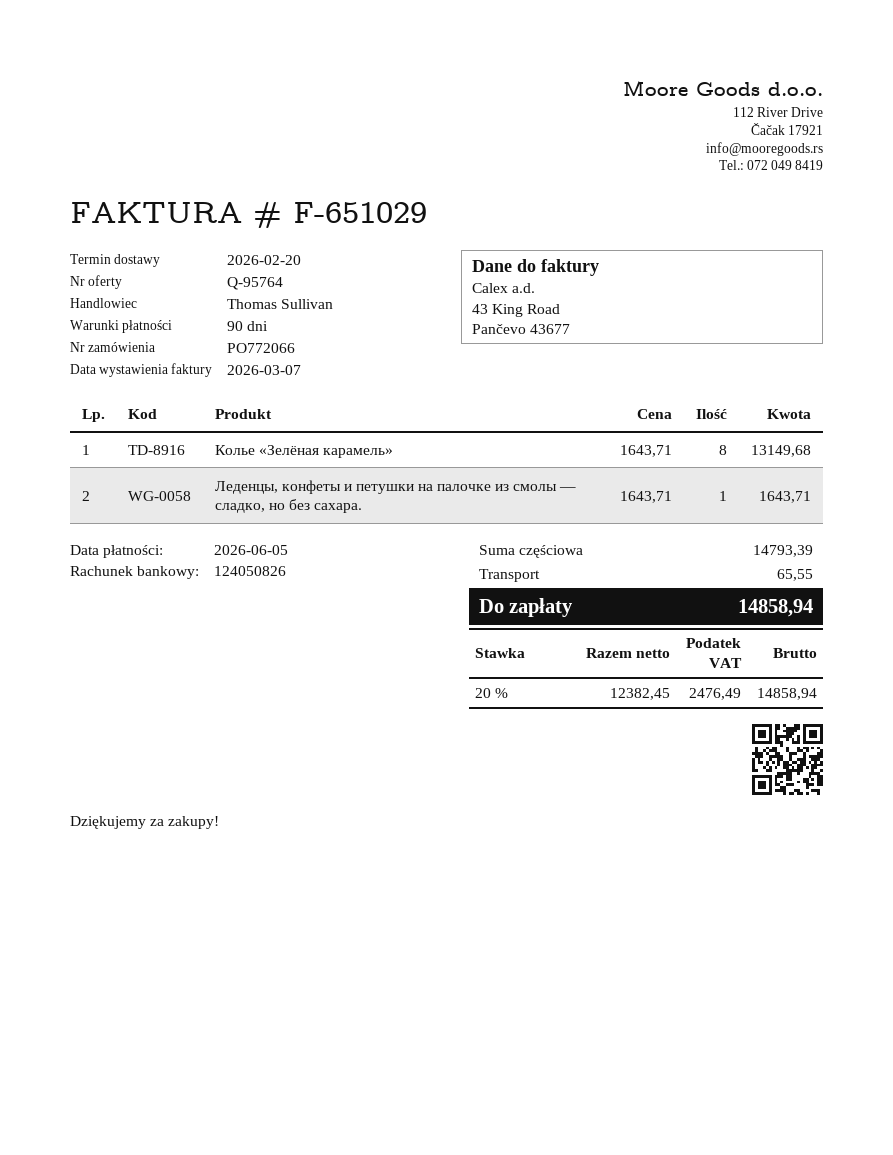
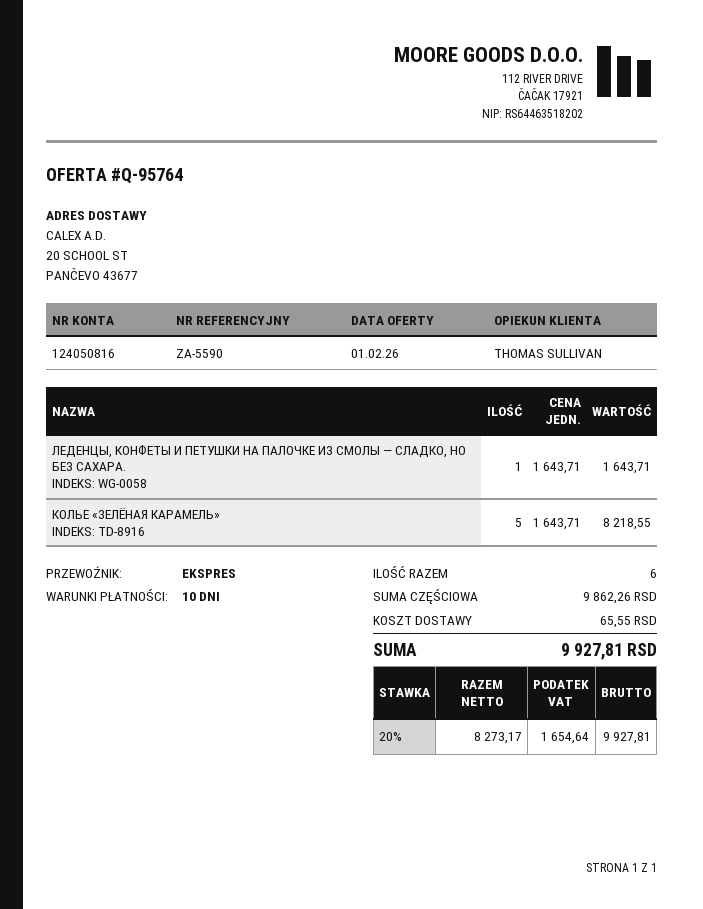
payment terms: 90 days -> 10 days
bank account: 124050826 -> 124050816
Колье «Зелёная карамель»: 8 x 1643.71 = 13149.68 -> 5 x 1643.71 = 8218.55
subtotal: 14793.39 -> 9862.26
net: 12382.45 -> 8273.17
tax: 20% = 2476.49 -> 20% = 1654.64
total: 14858.94 -> 9927.81

